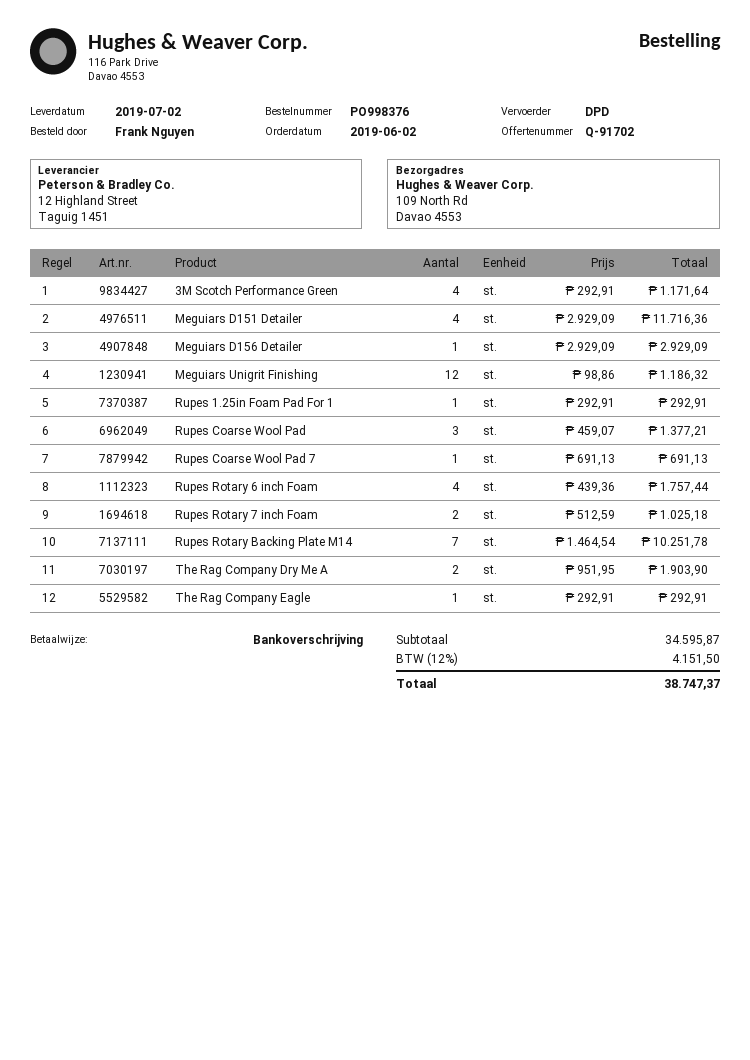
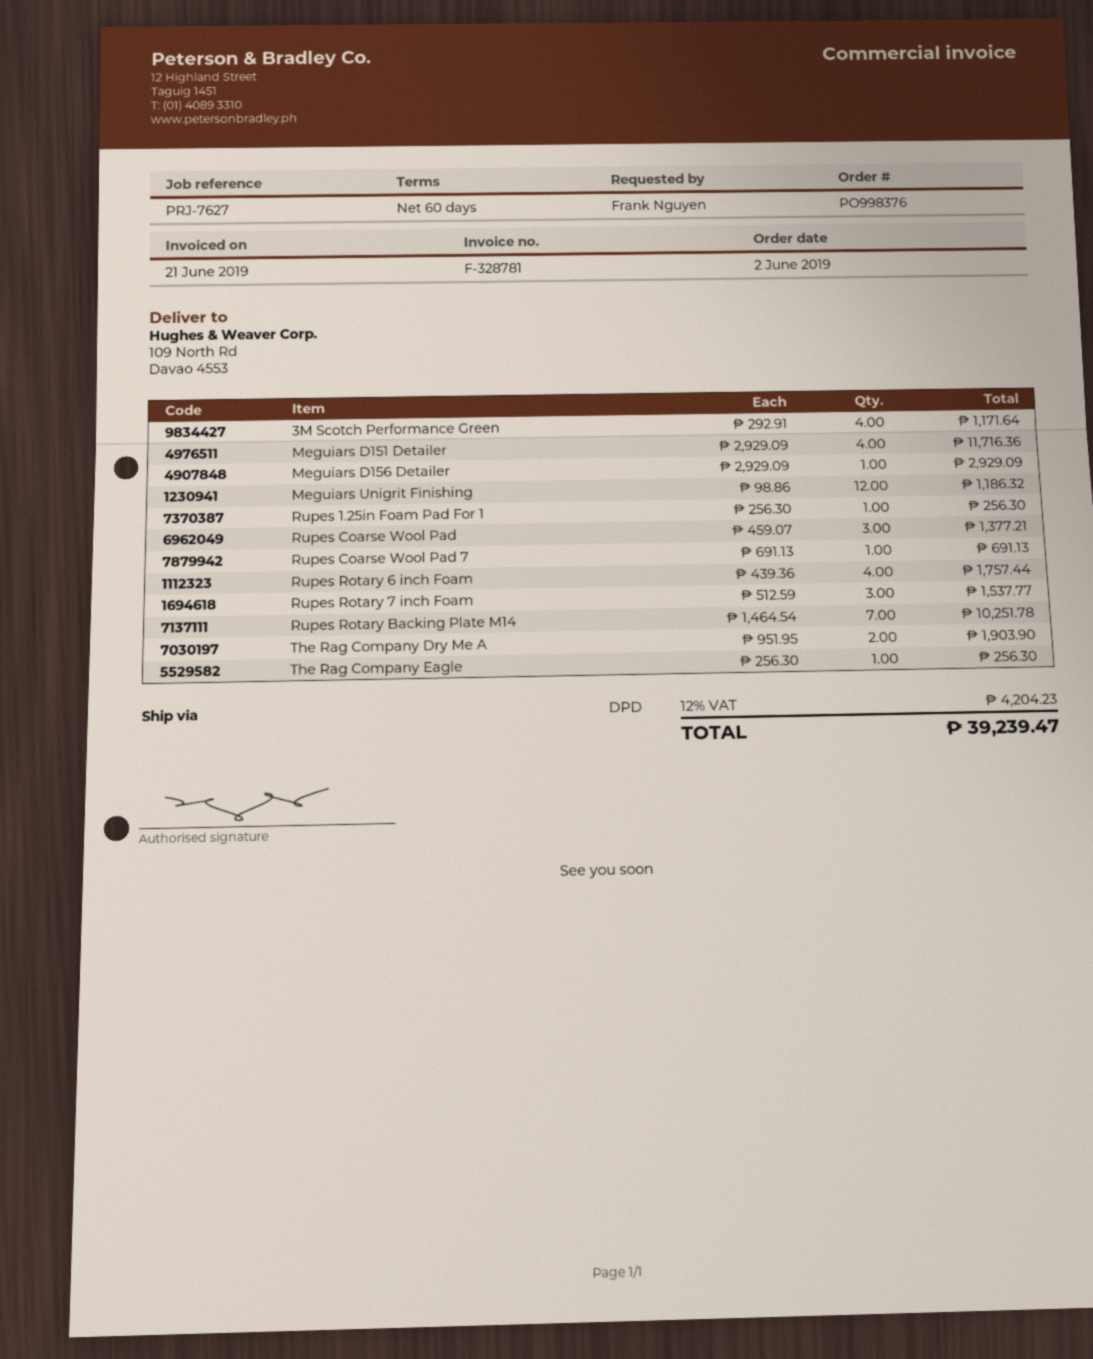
Rupes 1.25in Foam Pad For 1: 1 x 292.91 = 292.91 -> 1 x 256.30 = 256.30
Rupes Rotary 7 inch Foam: 2 x 512.59 = 1025.18 -> 3 x 512.59 = 1537.77
The Rag Company Eagle: 1 x 292.91 = 292.91 -> 1 x 256.30 = 256.30
tax: 12% = 4151.50 -> 12% = 4204.23
total: 38747.37 -> 39239.47

